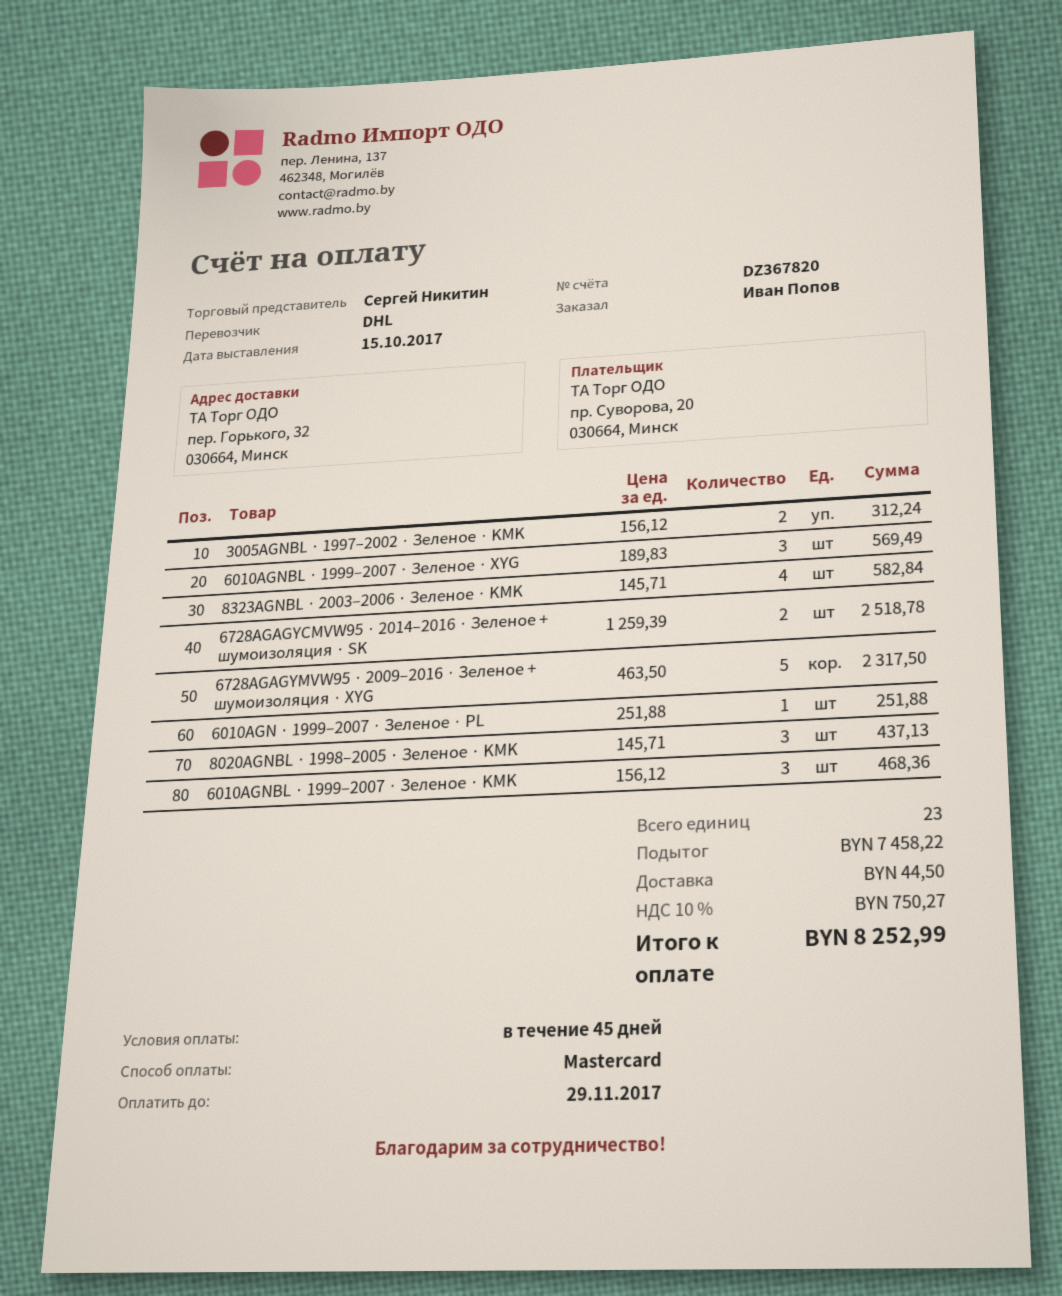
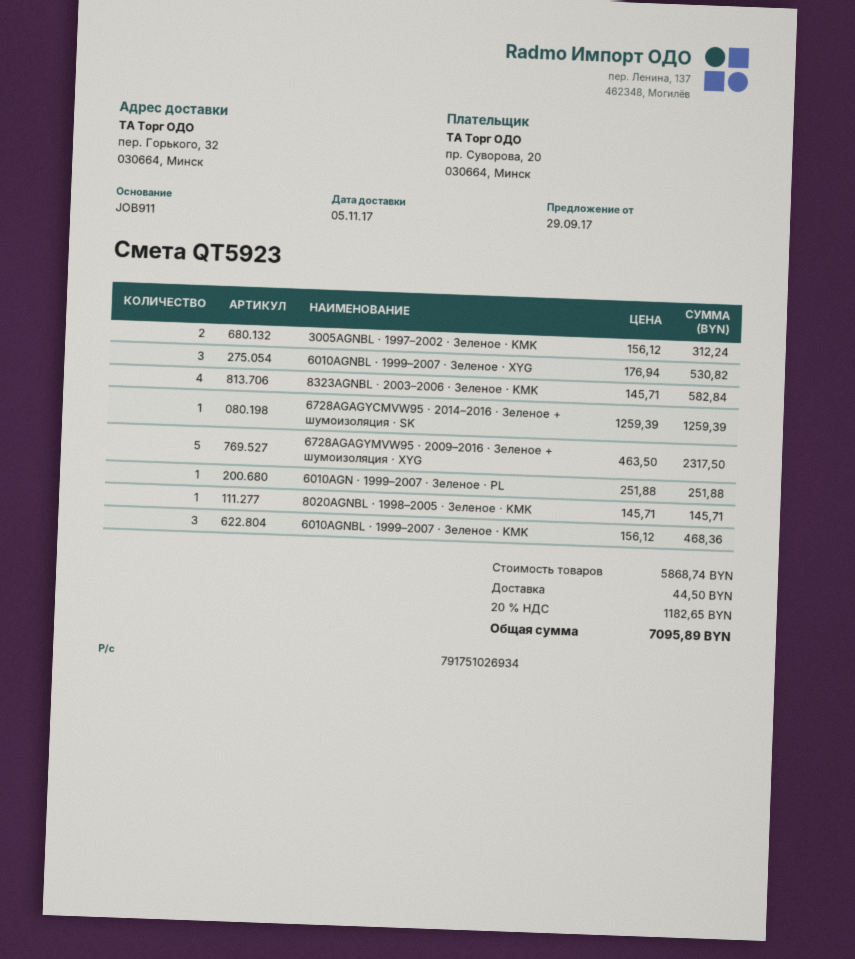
6010AGNBL · 1999–2007 · Зеленое · XYG: 3 x 189.83 = 569.49 -> 3 x 176.94 = 530.82
6728AGAGYCMVW95 · 2014–2016 · Зеленое + шумоизоляция · SK: 2 x 1259.39 = 2518.78 -> 1 x 1259.39 = 1259.39
8020AGNBL · 1998–2005 · Зеленое · KMK: 3 x 145.71 = 437.13 -> 1 x 145.71 = 145.71
subtotal: 7458.22 -> 5868.74
tax: 10% = 750.27 -> 20% = 1182.65
total: 8252.99 -> 7095.89

